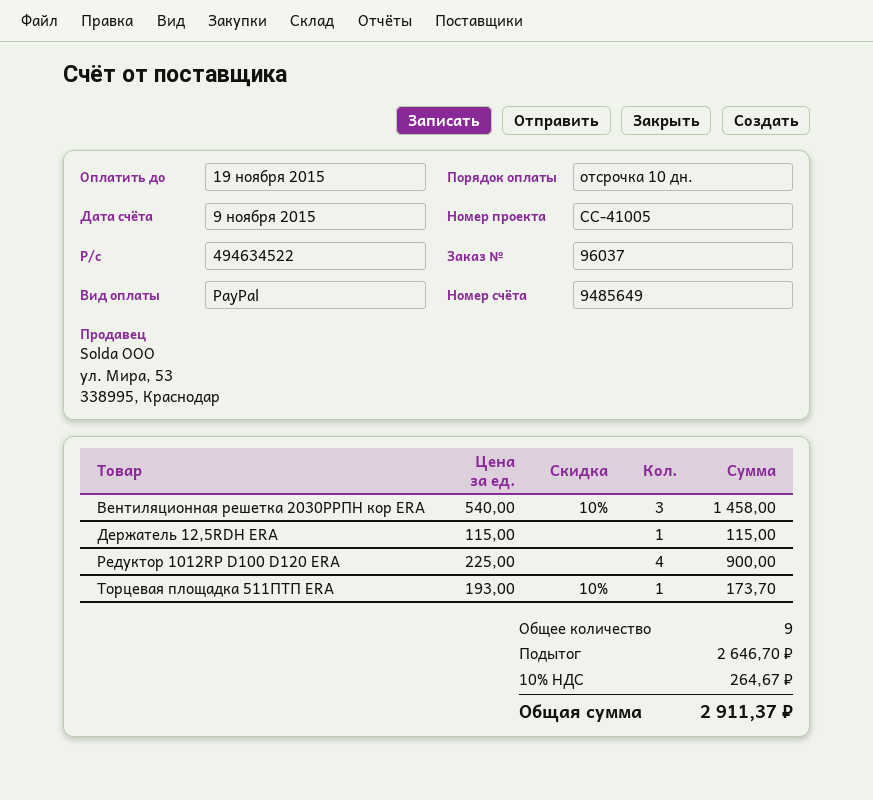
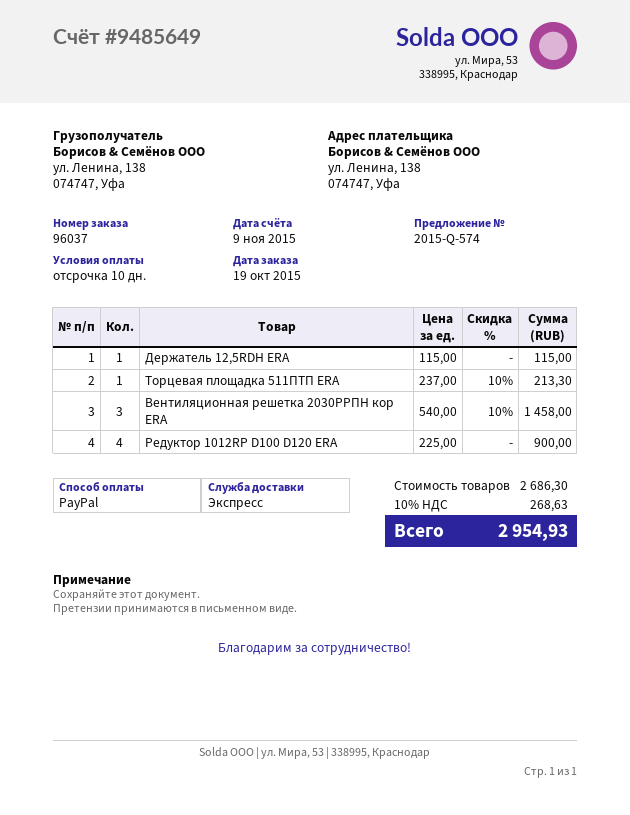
Торцевая площадка 511ПТП ERA: 1 x 193.00 - 10% = 173.70 -> 1 x 237.00 - 10% = 213.30
subtotal: 2646.70 -> 2686.30
tax: 10% = 264.67 -> 10% = 268.63
total: 2911.37 -> 2954.93

